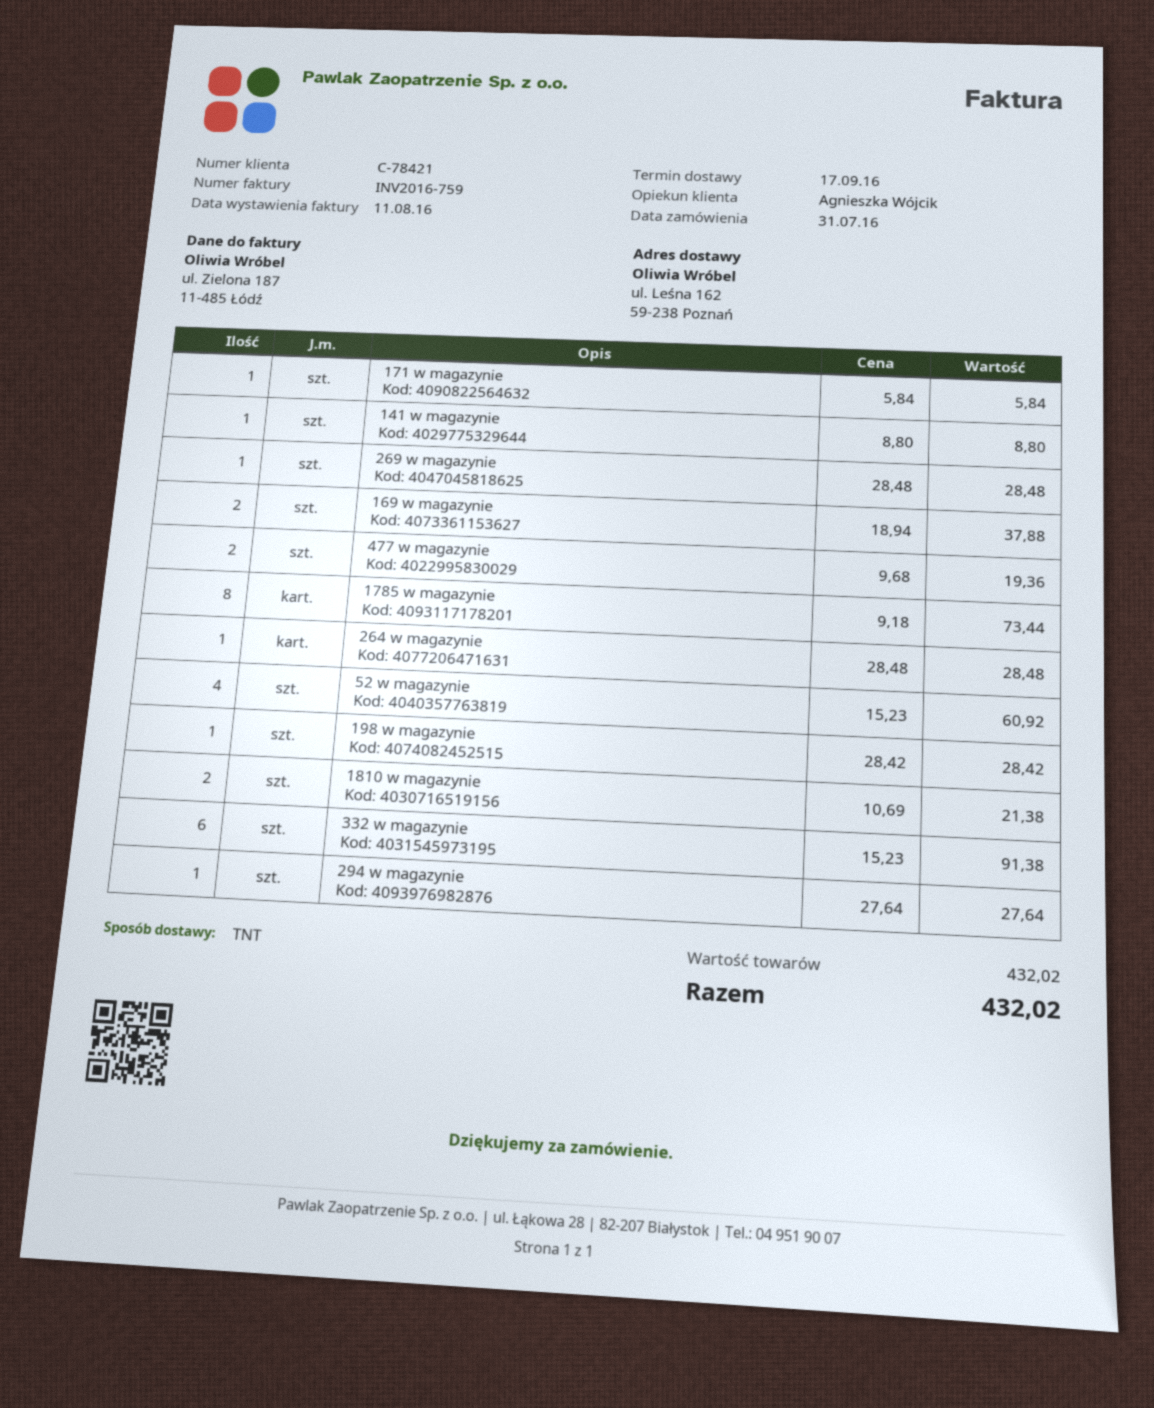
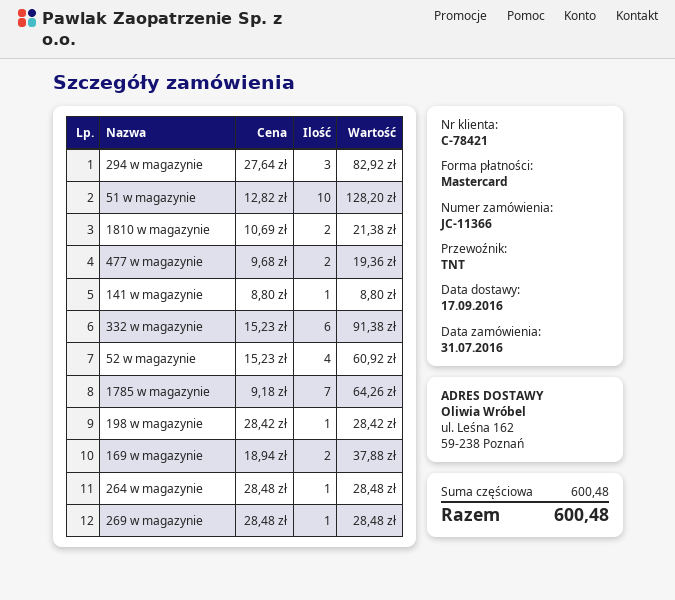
171 w magazynie: 1 x 5.84 = 5.84 -> none
1785 w magazynie: 8 x 9.18 = 73.44 -> 7 x 9.18 = 64.26
294 w magazynie: 1 x 27.64 = 27.64 -> 3 x 27.64 = 82.92
51 w magazynie: none -> 10 x 12.82 = 128.20
subtotal: 432.02 -> 600.48
total: 432.02 -> 600.48

